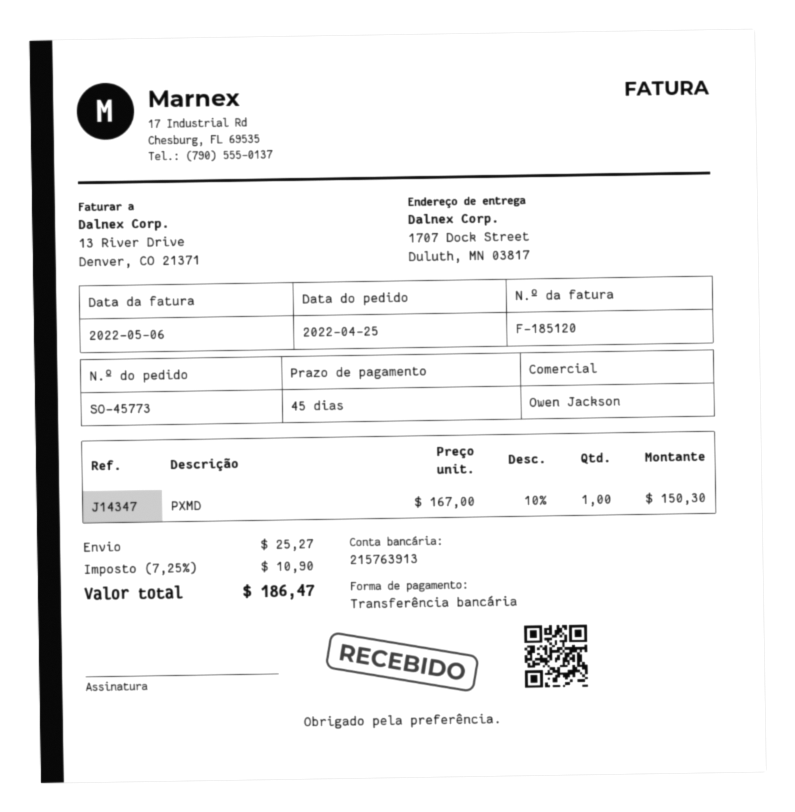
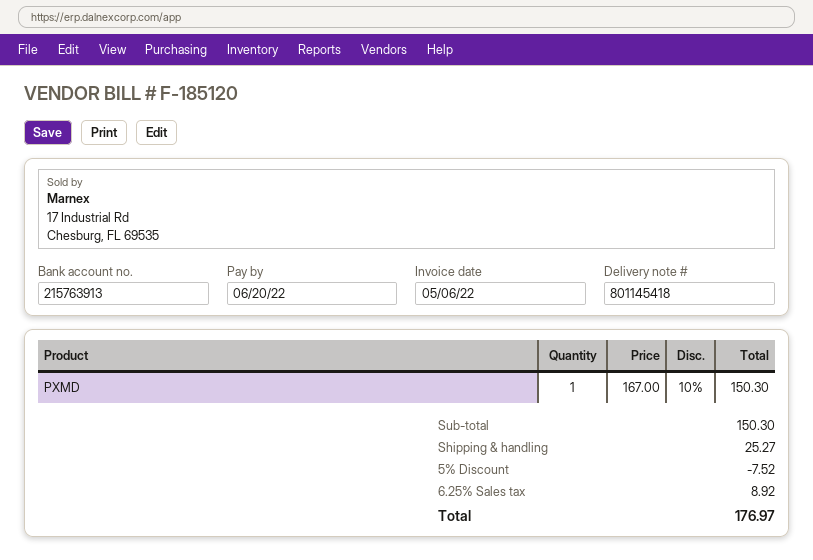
discount: none -> 5% = 7.52
tax: 7.25% = 10.90 -> 6.25% = 8.92
total: 186.47 -> 176.97

